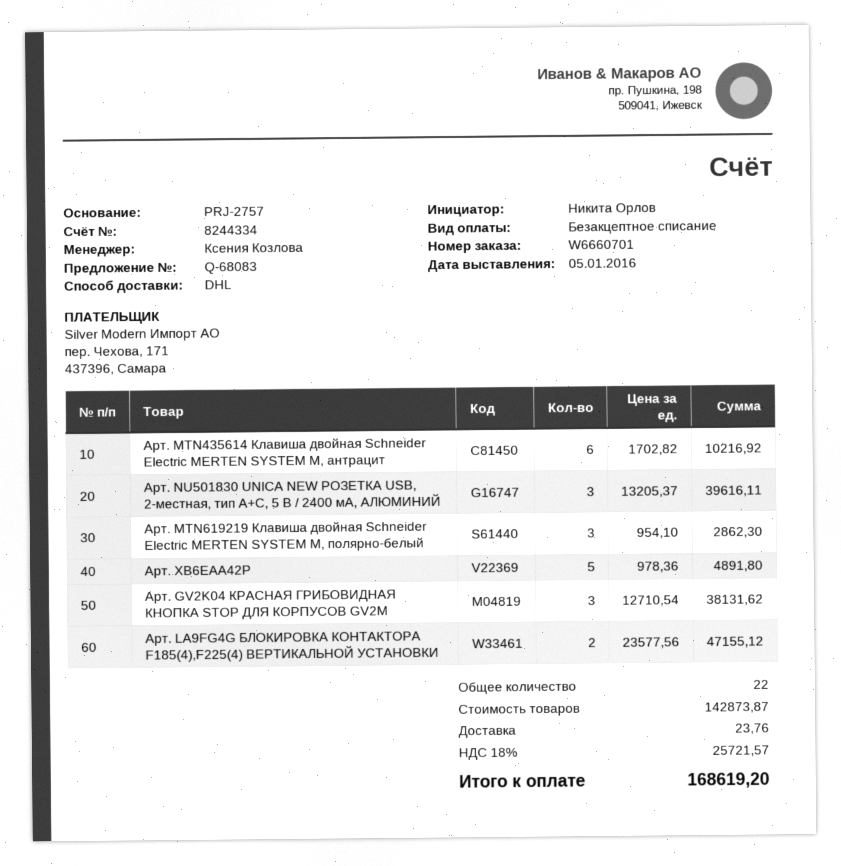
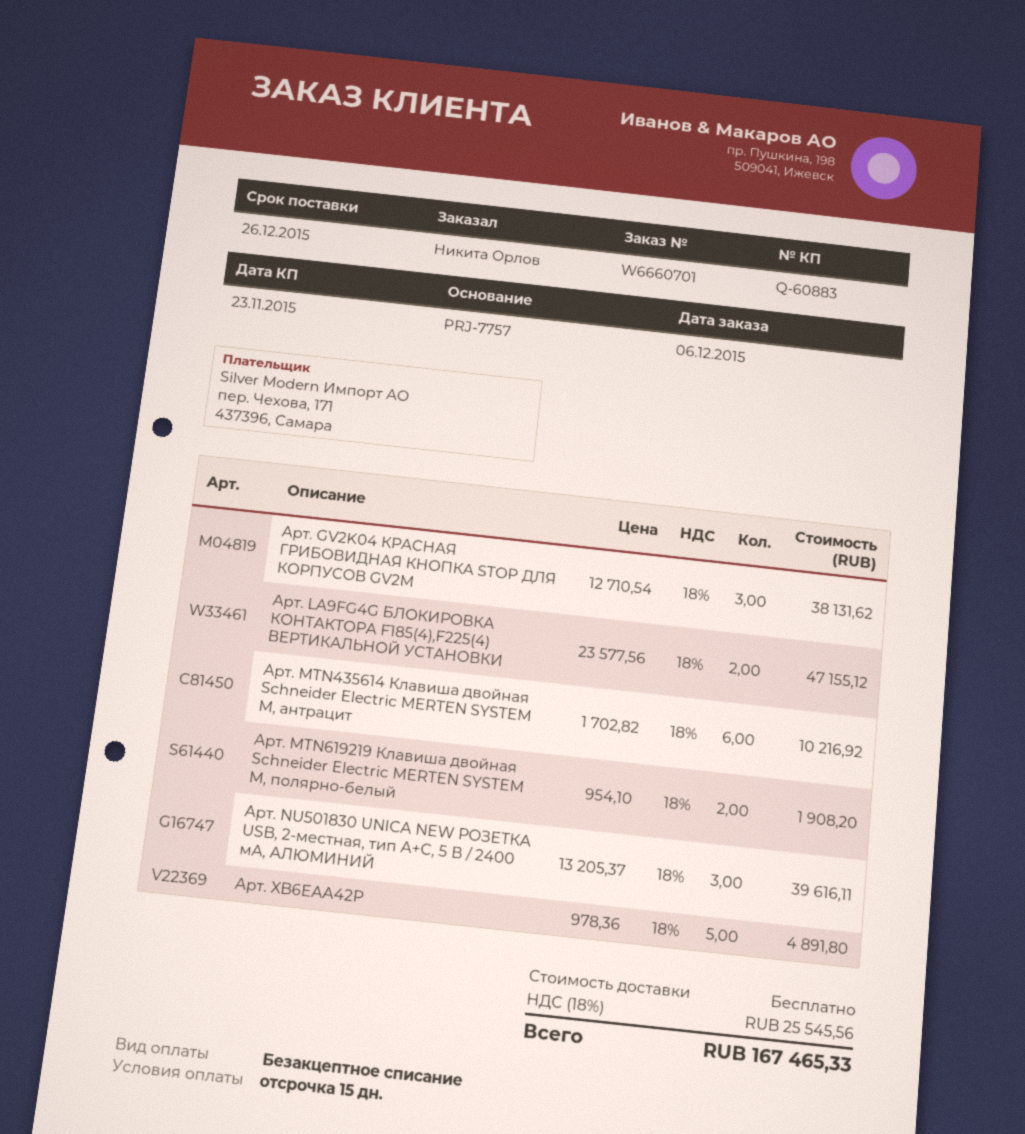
quote number: Q-68083 -> Q-60883
reference: PRJ-2757 -> PRJ-7757
Арт. MTN619219 Клавиша двойная Schneider Electric MERTEN SYSTEM M, полярно-белый: 3 x 954.10 = 2862.30 -> 2 x 954.10 = 1908.20
shipping: 23.76 -> 0.00
tax: 18% = 25721.57 -> 18% = 25545.56
total: 168619.20 -> 167465.33

